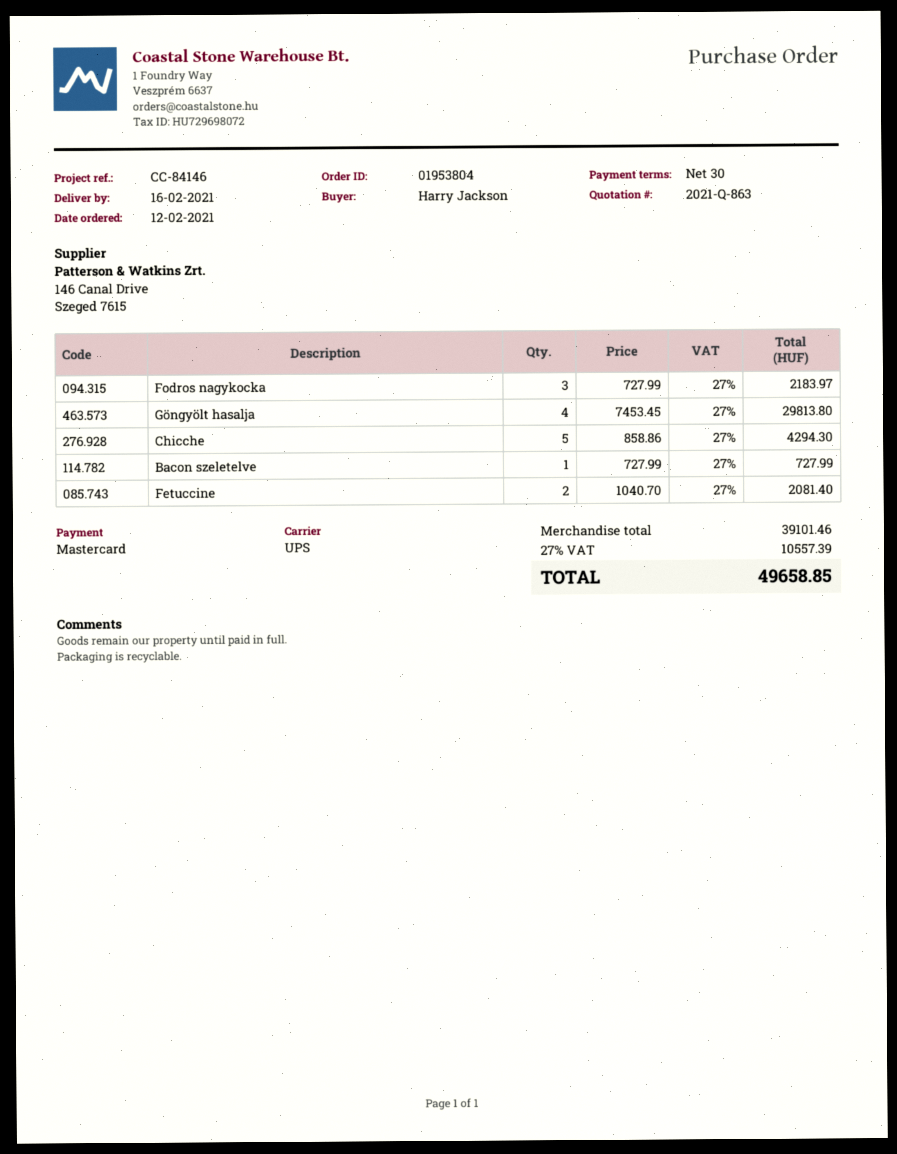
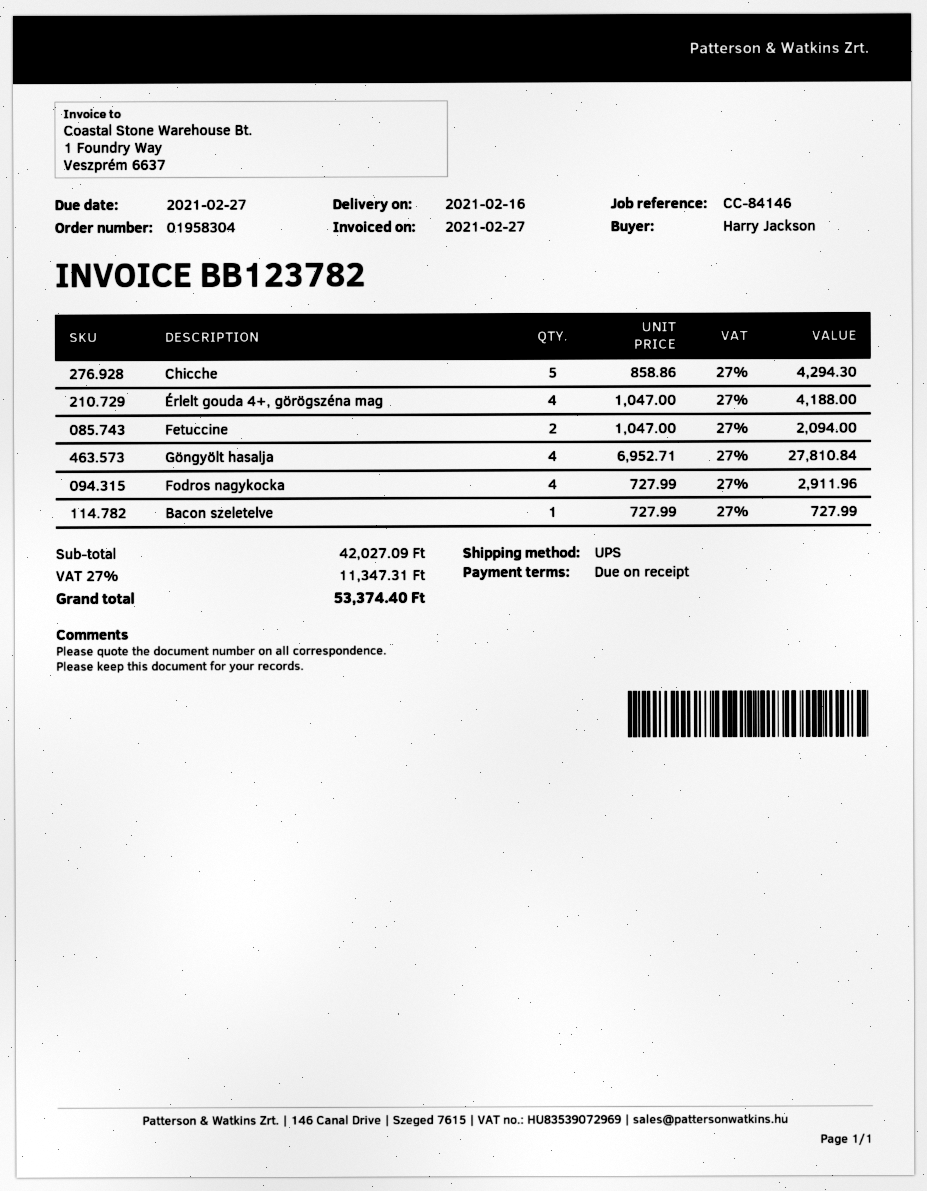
order number: 01953804 -> 01958304
payment terms: 30 days -> on receipt
Fodros nagykocka: 3 x 727.99 = 2183.97 -> 4 x 727.99 = 2911.96
Göngyölt hasalja: 4 x 7453.45 = 29813.80 -> 4 x 6952.71 = 27810.84
Fetuccine: 2 x 1040.70 = 2081.40 -> 2 x 1047.00 = 2094.00
Érlelt gouda 4+, görögszéna mag: none -> 4 x 1047.00 = 4188.00
subtotal: 39101.46 -> 42027.09
tax: 27% = 10557.39 -> 27% = 11347.31
total: 49658.85 -> 53374.40

